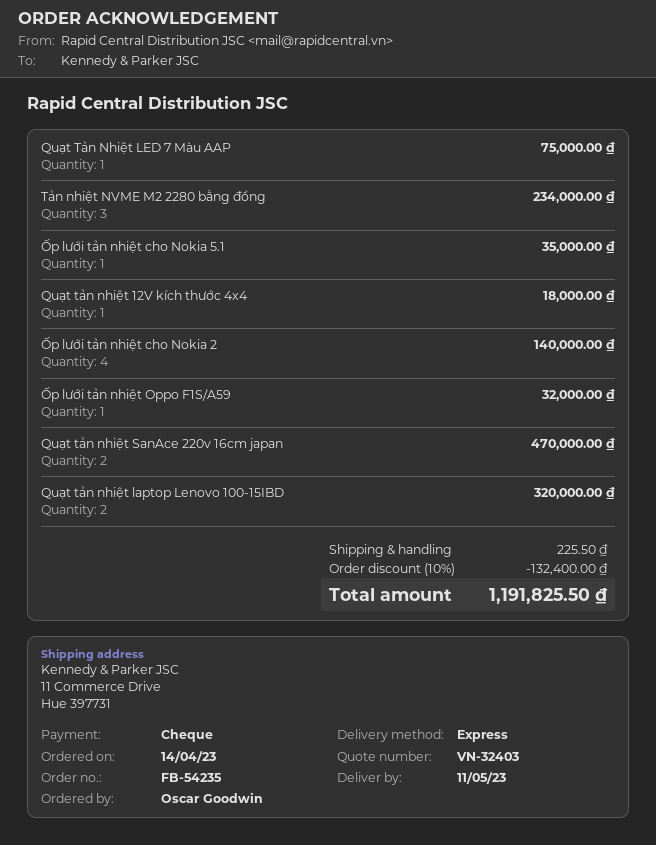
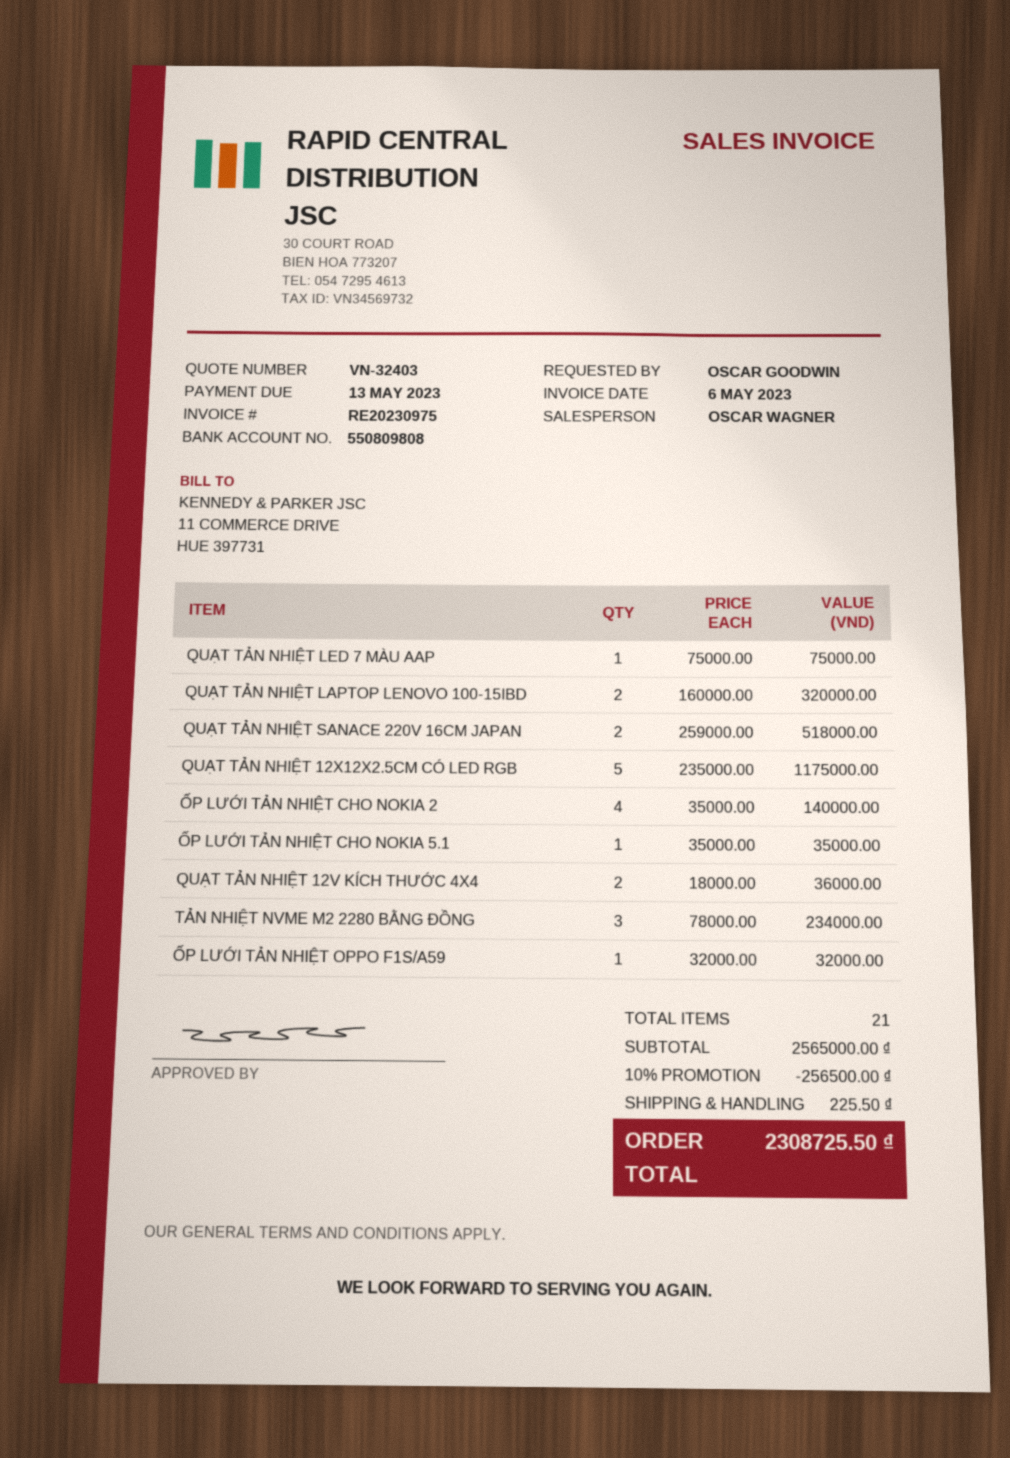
Quạt tản nhiệt 12V kích thước 4x4: 1 for 18000.00 -> 2 for 36000.00
Quạt tản nhiệt SanAce 220v 16cm japan: 2 for 470000.00 -> 2 for 518000.00
QUẠT TẢN NHIỆT 12X12X2.5CM CÓ LED RGB: none -> 5 for 1175000.00
discount: 10% = 132400.00 -> 10% = 256500.00
total: 1191825.50 -> 2308725.50

